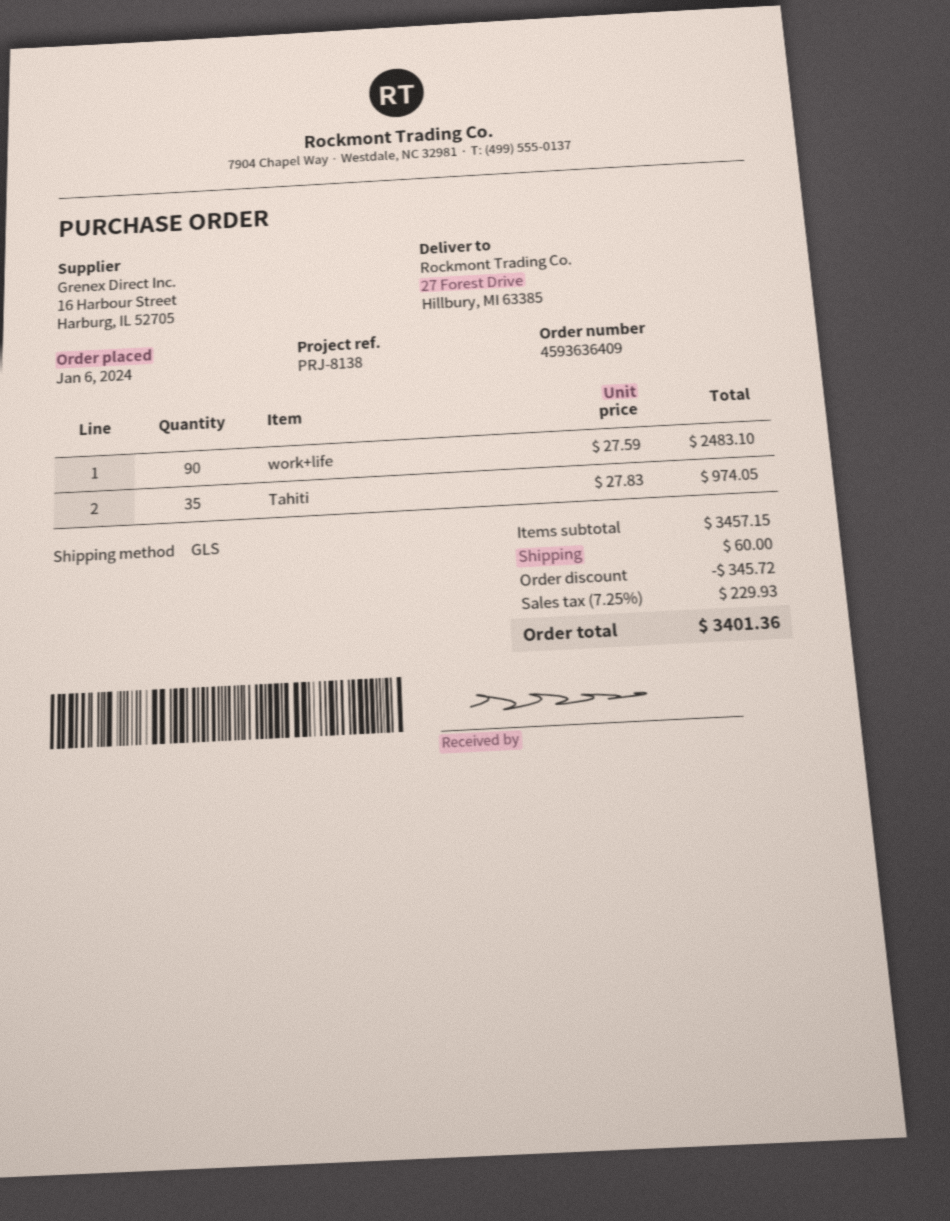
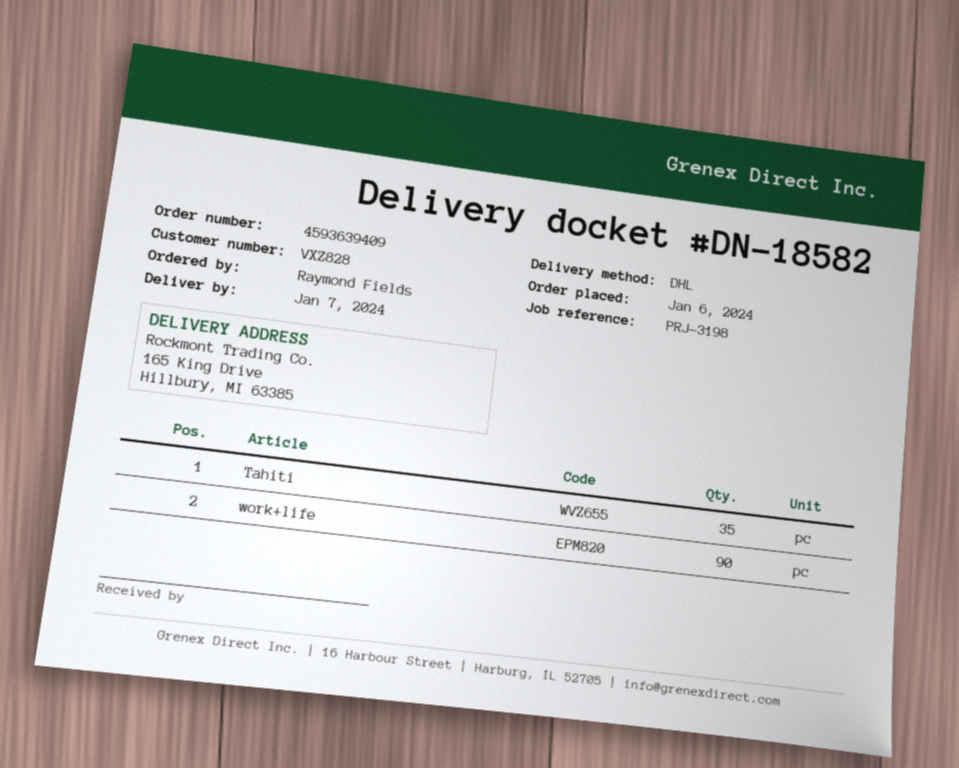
order number: 4593636409 -> 4593639409
reference: PRJ-8138 -> PRJ-3198
shipping method: GLS -> DHL
ship to: 27 Forest Drive, Hillbury, MI 63385 -> 165 King Drive, Hillbury, MI 63385

